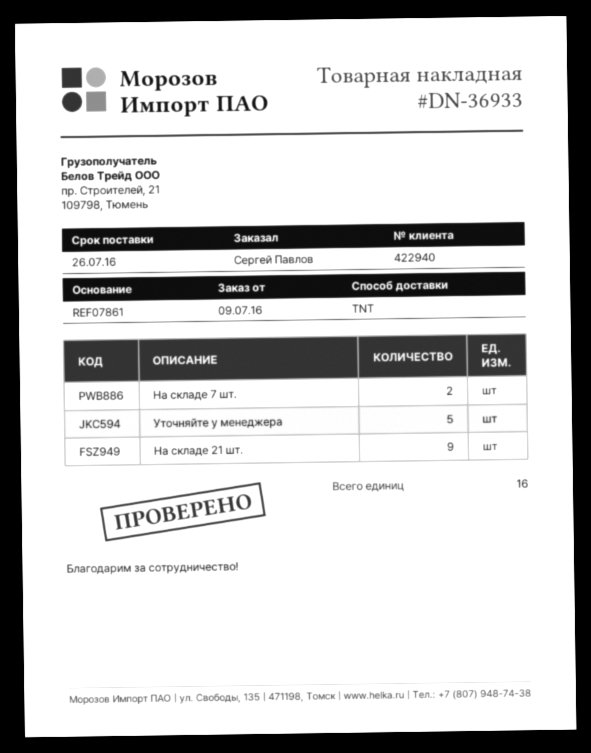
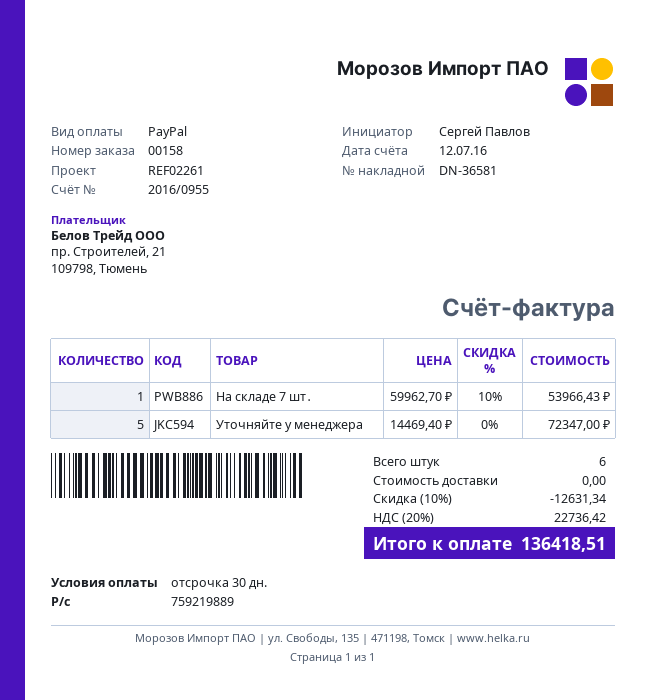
delivery note number: DN-36933 -> DN-36581
reference: REF07861 -> REF02261
На складе 7 шт․: 2 -> 1
На складе 21 шт․: 9 -> none
total quantity: 16 -> 6

